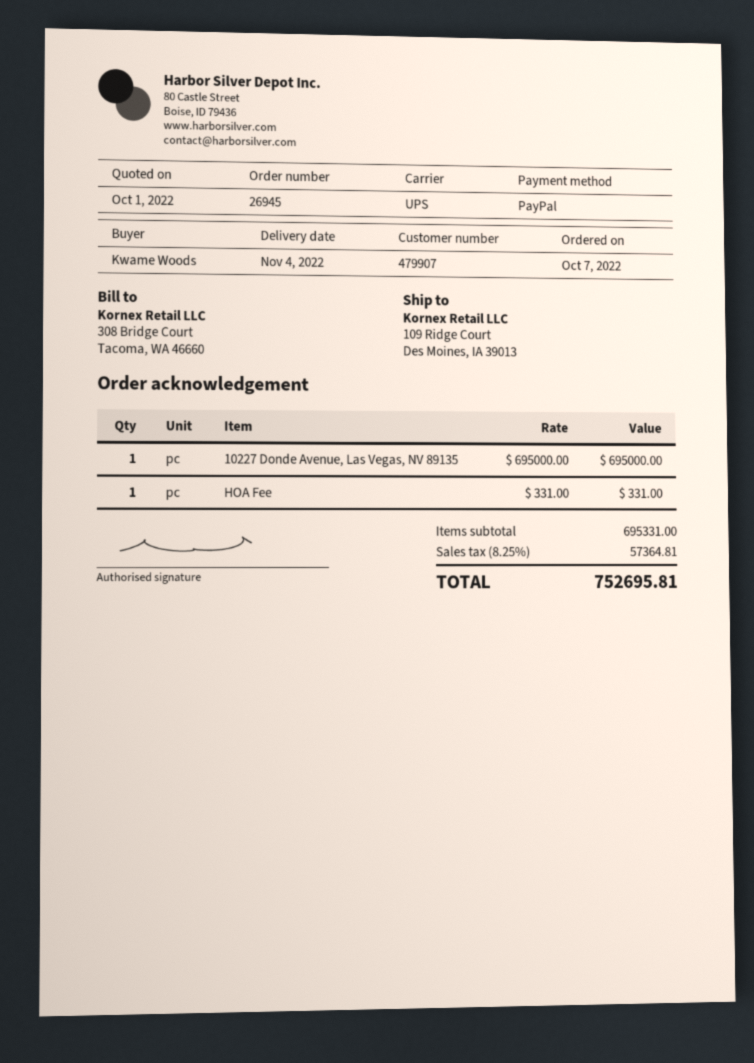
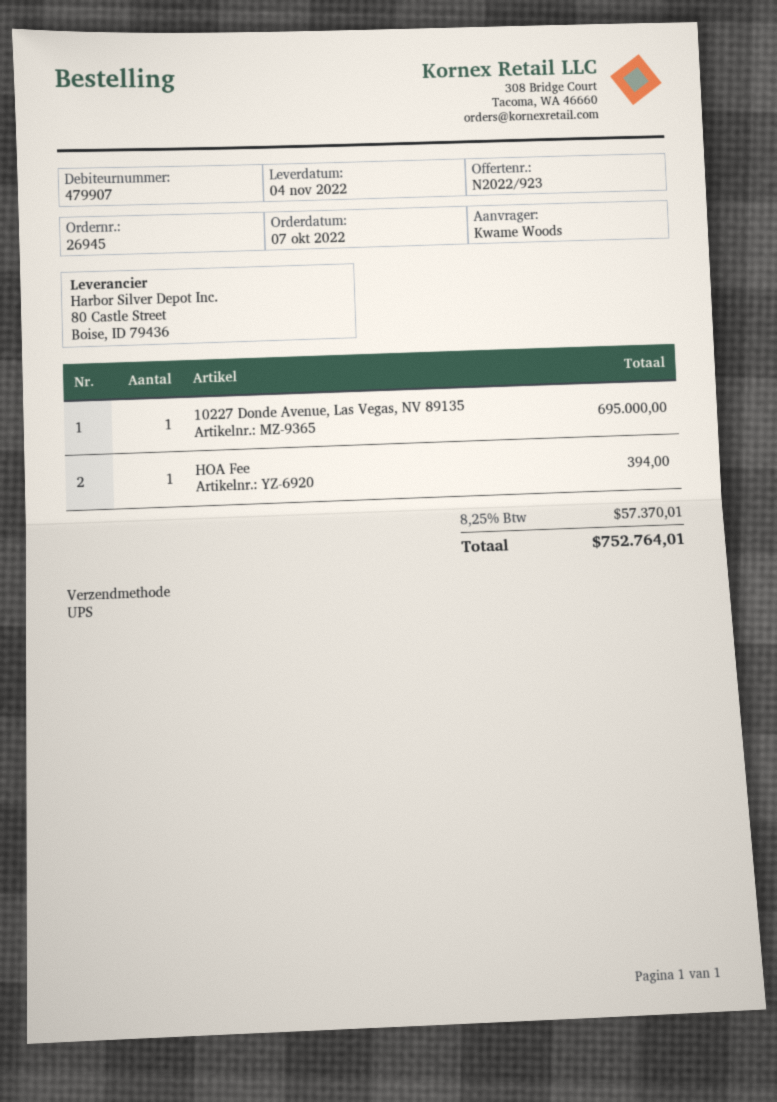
HOA Fee: 1 for 331.00 -> 1 for 394.00
tax: 8.25% = 57364.81 -> 8.25% = 57370.01
total: 752695.81 -> 752764.01

